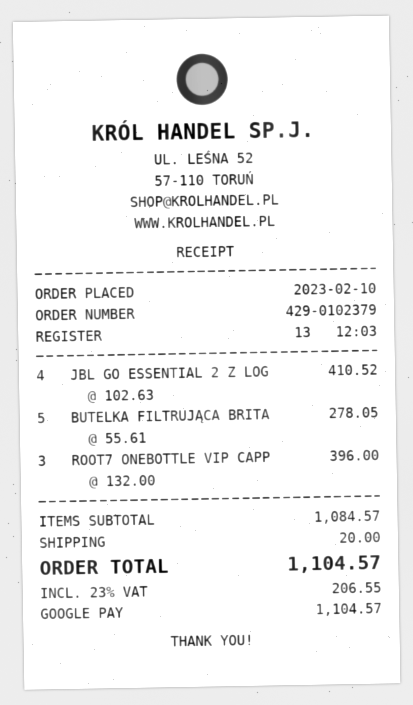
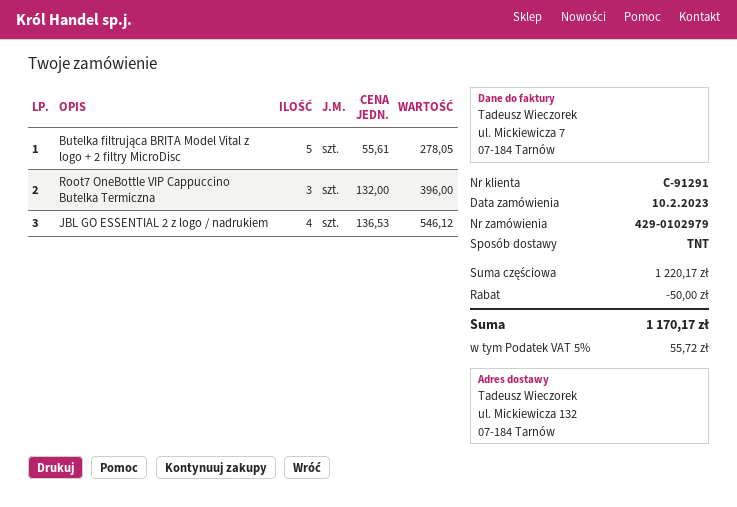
order number: 429-0102379 -> 429-0102979
JBL GO ESSENTIAL 2 Z LOG: 4 x 102.63 = 410.52 -> 4 x 136.53 = 546.12
subtotal: 1084.57 -> 1220.17
discount: none -> 50.00
shipping: 20.00 -> none
tax: 23% = 206.55 -> 5% = 55.72
total: 1104.57 -> 1170.17

